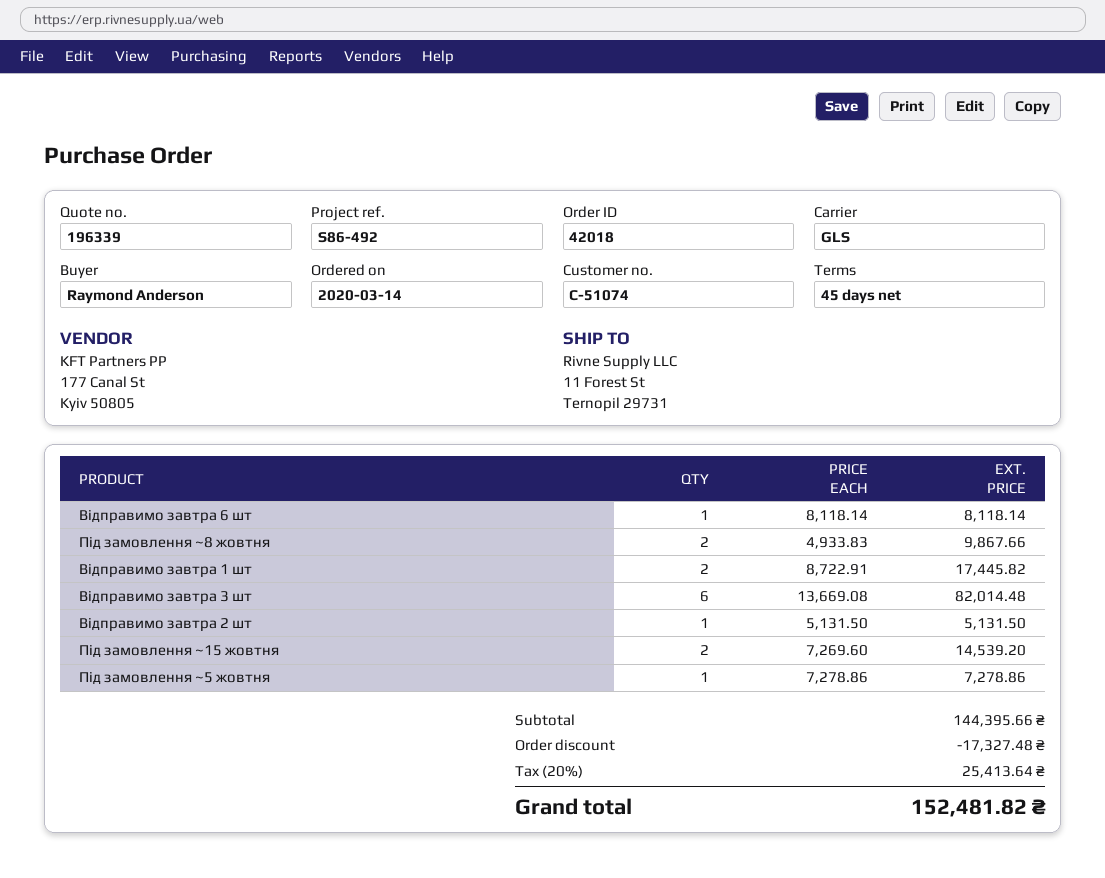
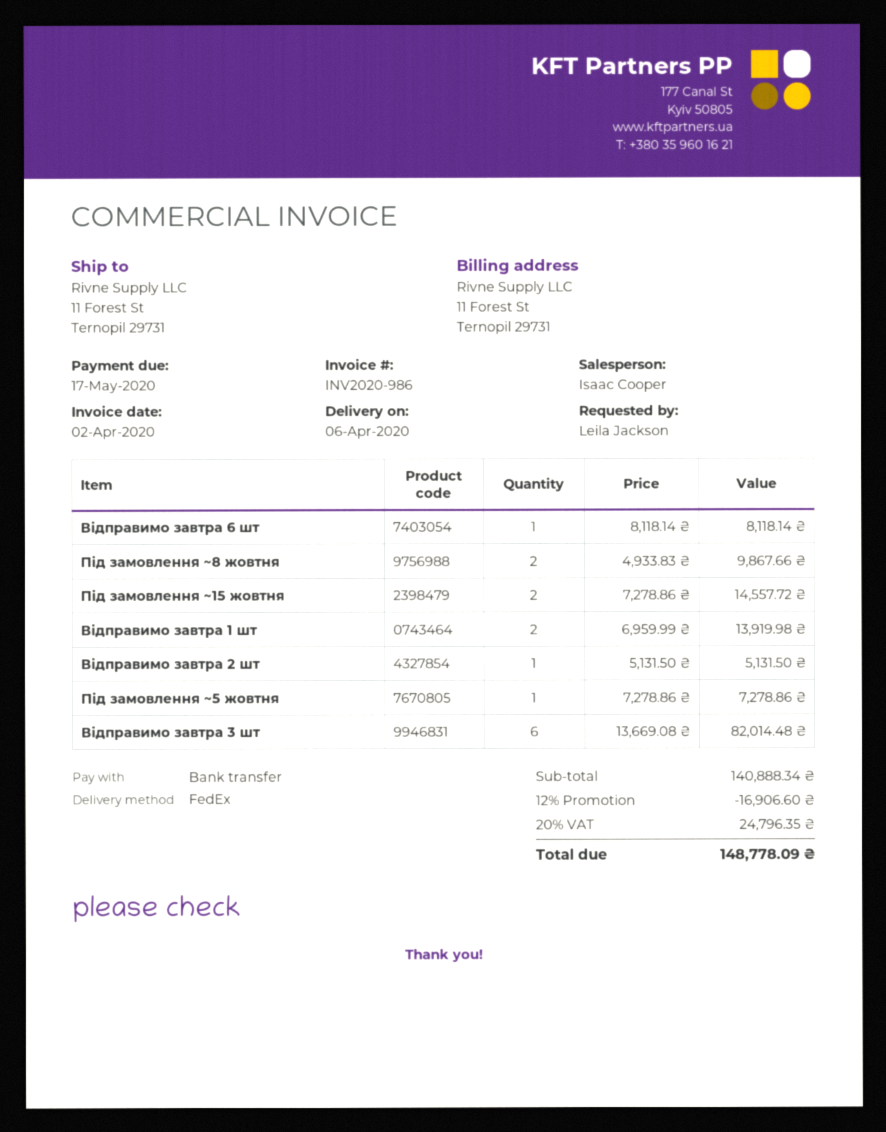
ordered by: Raymond Anderson -> Leila Jackson
shipping method: GLS -> FedEx
Відправимо завтра 1 шт: 2 x 8722.91 = 17445.82 -> 2 x 6959.99 = 13919.98
Під замовлення ~15 жовтня: 2 x 7269.60 = 14539.20 -> 2 x 7278.86 = 14557.72
subtotal: 144395.66 -> 140888.34
discount: 17327.48 -> 16906.60
tax: 20% = 25413.64 -> 20% = 24796.35
total: 152481.82 -> 148778.09

